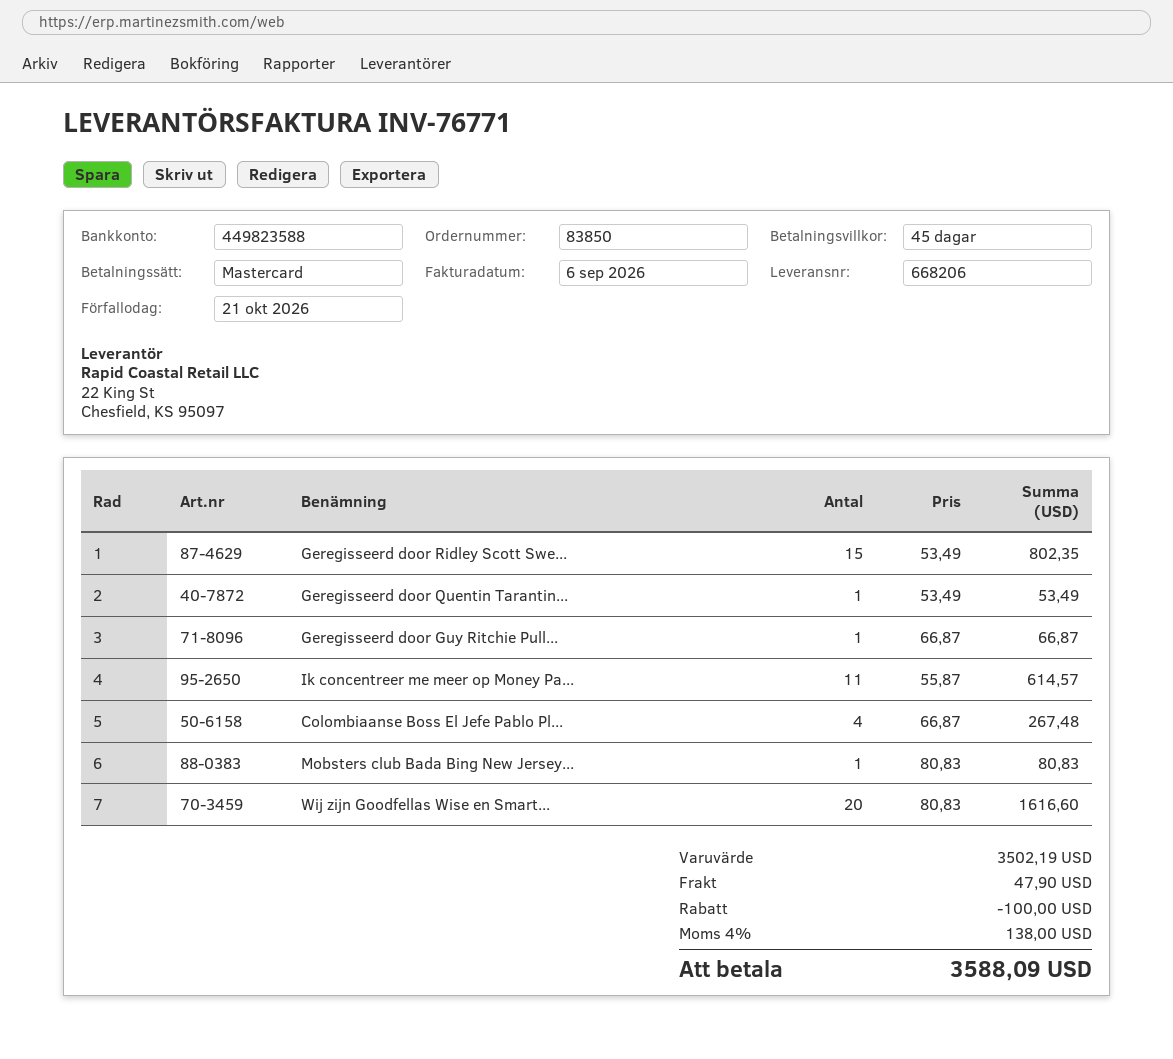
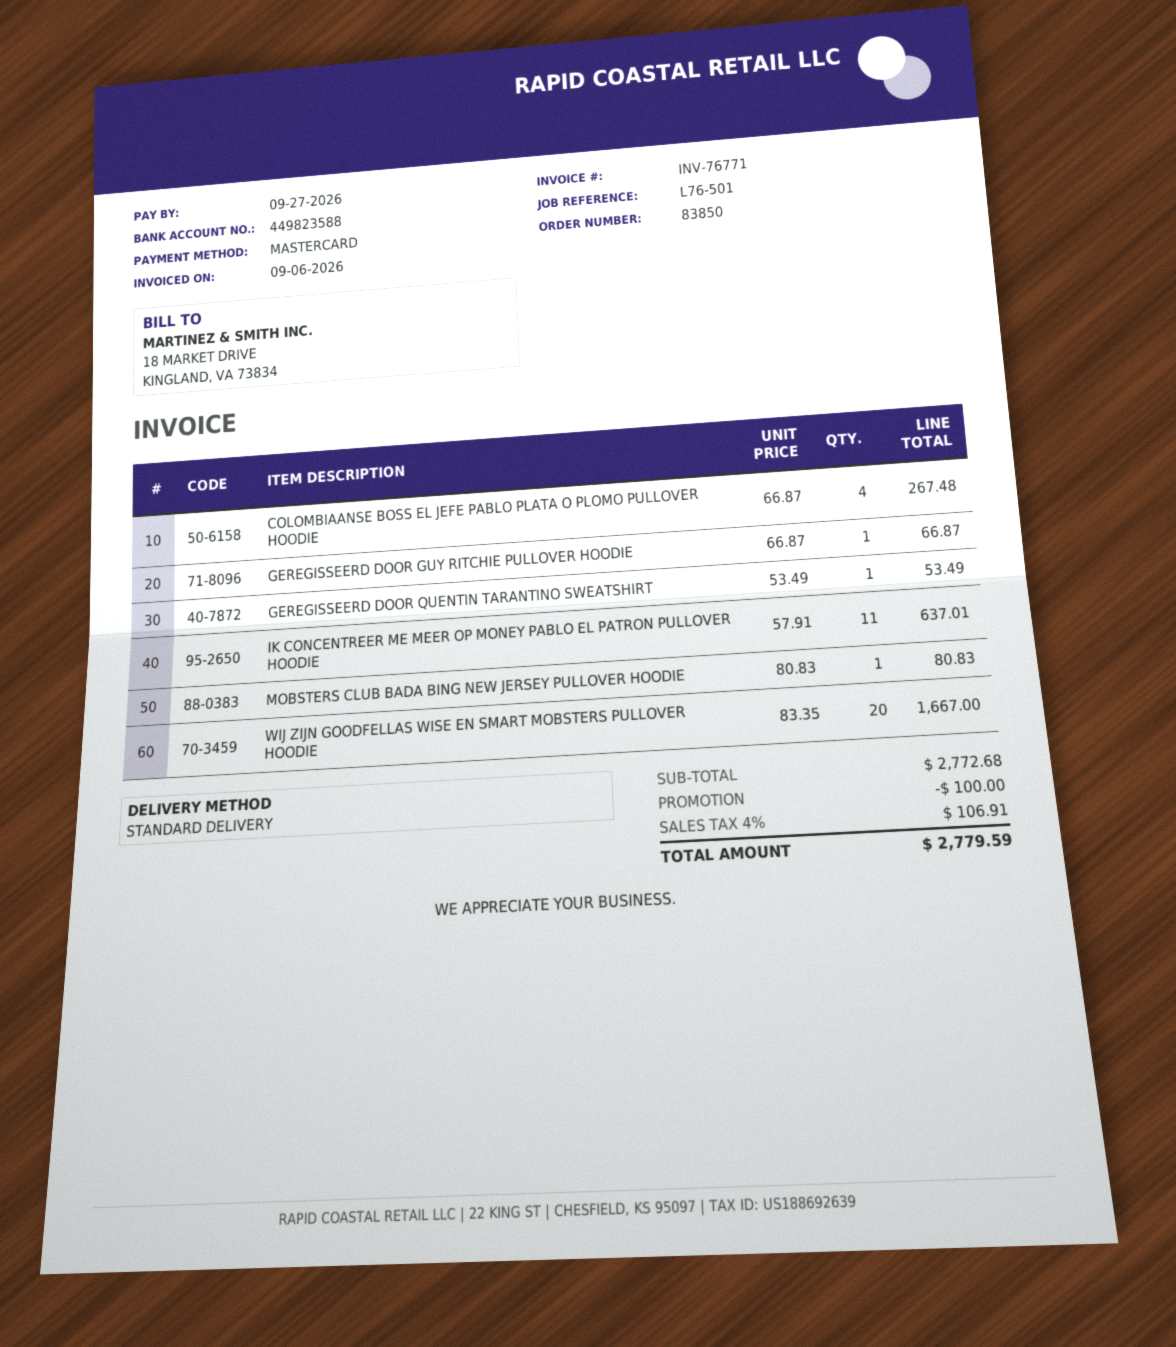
due date: 2026-10-21 -> 2026-09-27
Geregisseerd door Ridley Scott Swe...: 15 x 53.49 = 802.35 -> none
Ik concentreer me meer op Money Pa...: 11 x 55.87 = 614.57 -> 11 x 57.91 = 637.01
Wij zijn Goodfellas Wise en Smart...: 20 x 80.83 = 1616.60 -> 20 x 83.35 = 1667.00
subtotal: 3502.19 -> 2772.68
shipping: 47.90 -> none
tax: 4% = 138.00 -> 4% = 106.91
total: 3588.09 -> 2779.59

